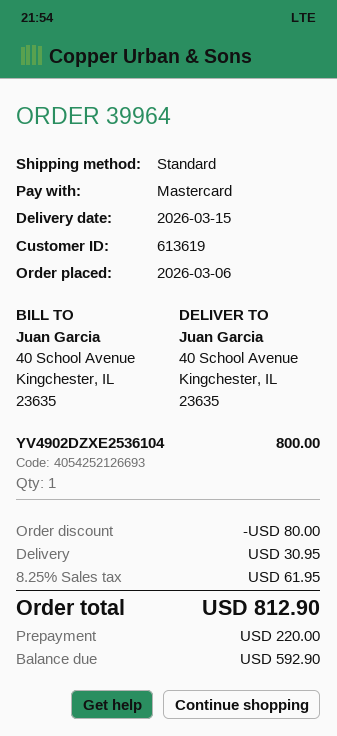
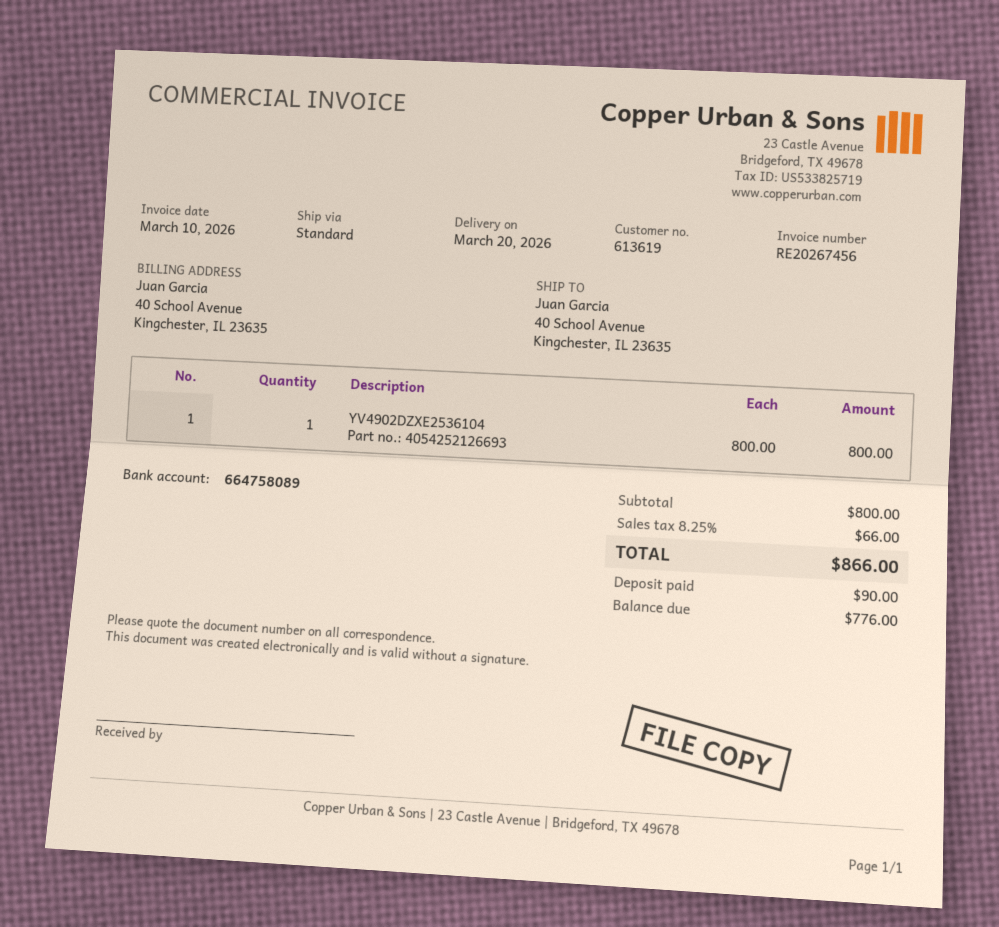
delivery date: 2026-03-15 -> 2026-03-20
discount: 80.00 -> none
shipping: 30.95 -> none
tax: 8.25% = 61.95 -> 8.25% = 66.00
total: 812.90 -> 866.00
deposit: 220.00 -> 90.00
balance: 592.90 -> 776.00

